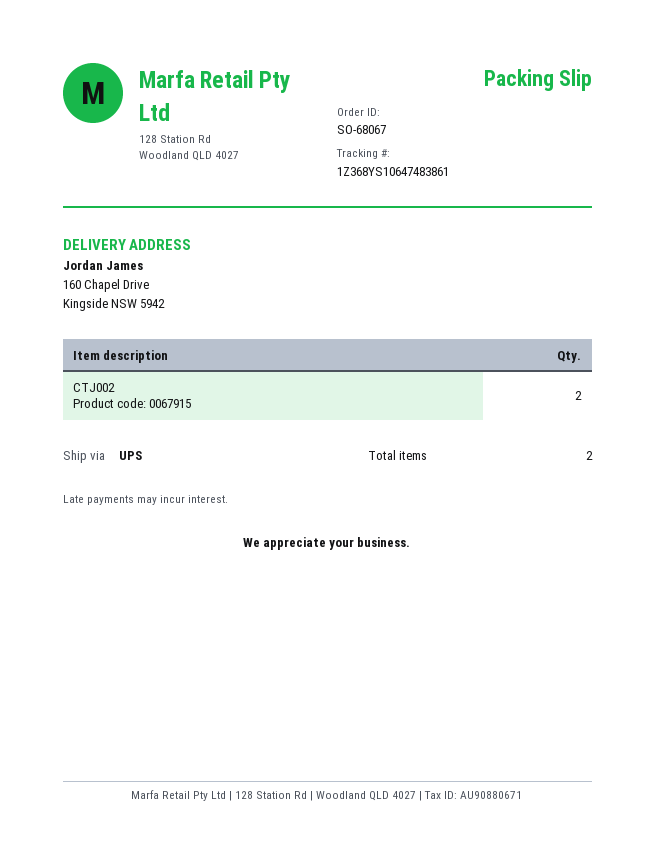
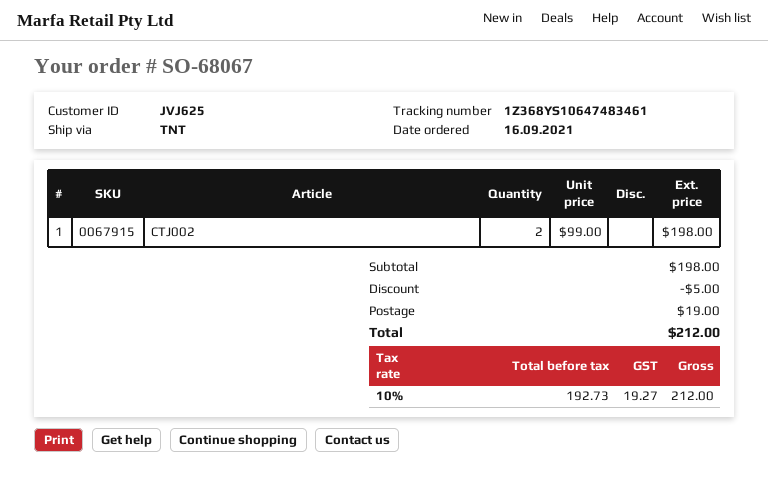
shipping method: UPS -> TNT
tracking number: 1Z368YS10647483861 -> 1Z368YS10647483461

